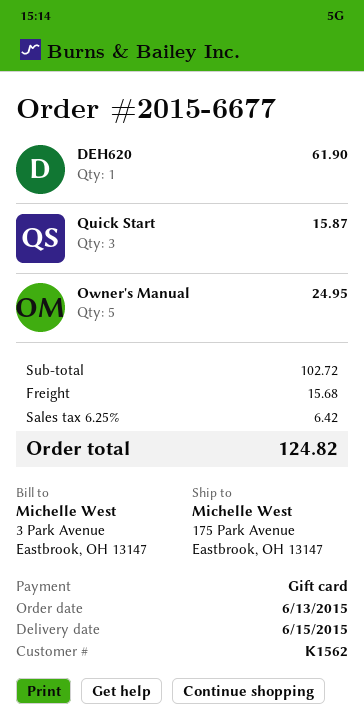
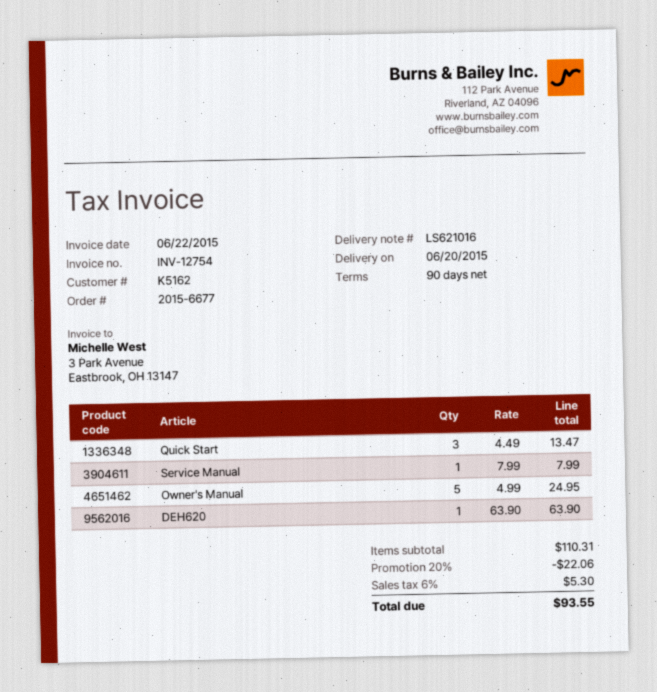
delivery date: 2015-06-15 -> 2015-06-20
customer number: K1562 -> K5162
DEH620: 1 for 61.90 -> 1 for 63.90
Quick Start: 3 for 15.87 -> 3 for 13.47
Service Manual: none -> 1 for 7.99
subtotal: 102.72 -> 110.31
discount: none -> 20% = 22.06
shipping: 15.68 -> none
tax: 6.25% = 6.42 -> 6% = 5.30
total: 124.82 -> 93.55

